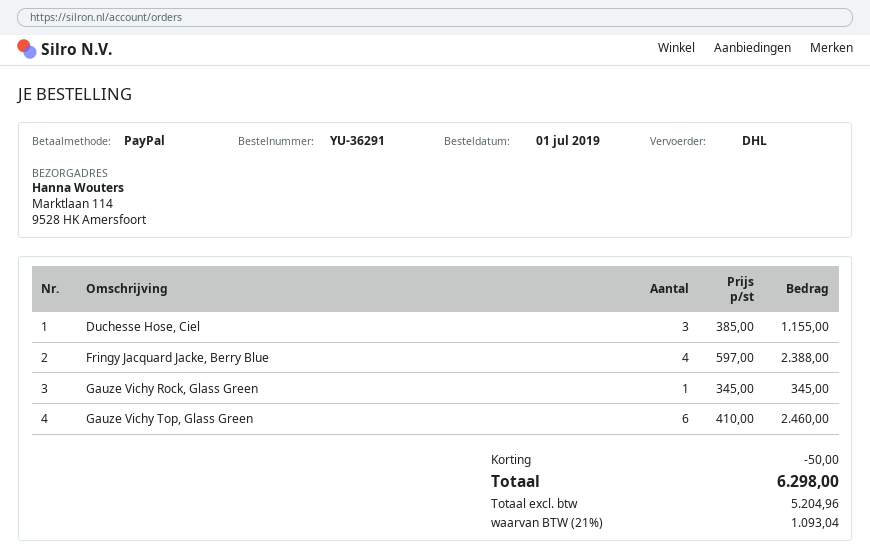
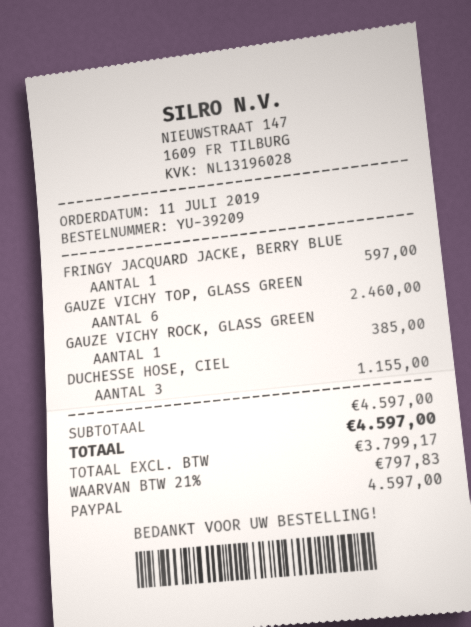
order number: YU-36291 -> YU-39209
order date: 2019-07-01 -> 2019-07-11
Fringy Jacquard Jacke, Berry Blue: 4 for 2388.00 -> 1 for 597.00
Gauze Vichy Rock, Glass Green: 1 for 345.00 -> 1 for 385.00
discount: 50.00 -> none
net: 5204.96 -> 3799.17
tax: 21% = 1093.04 -> 21% = 797.83
total: 6298.00 -> 4597.00

